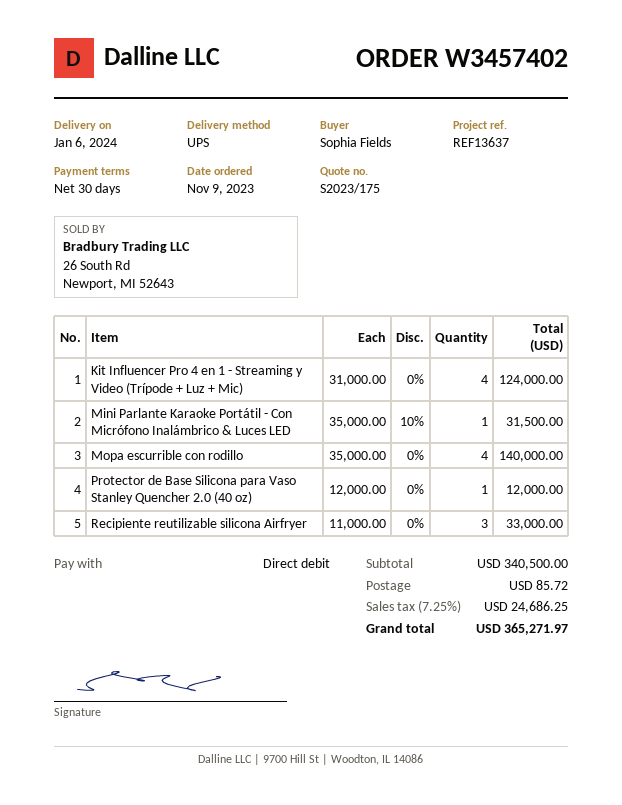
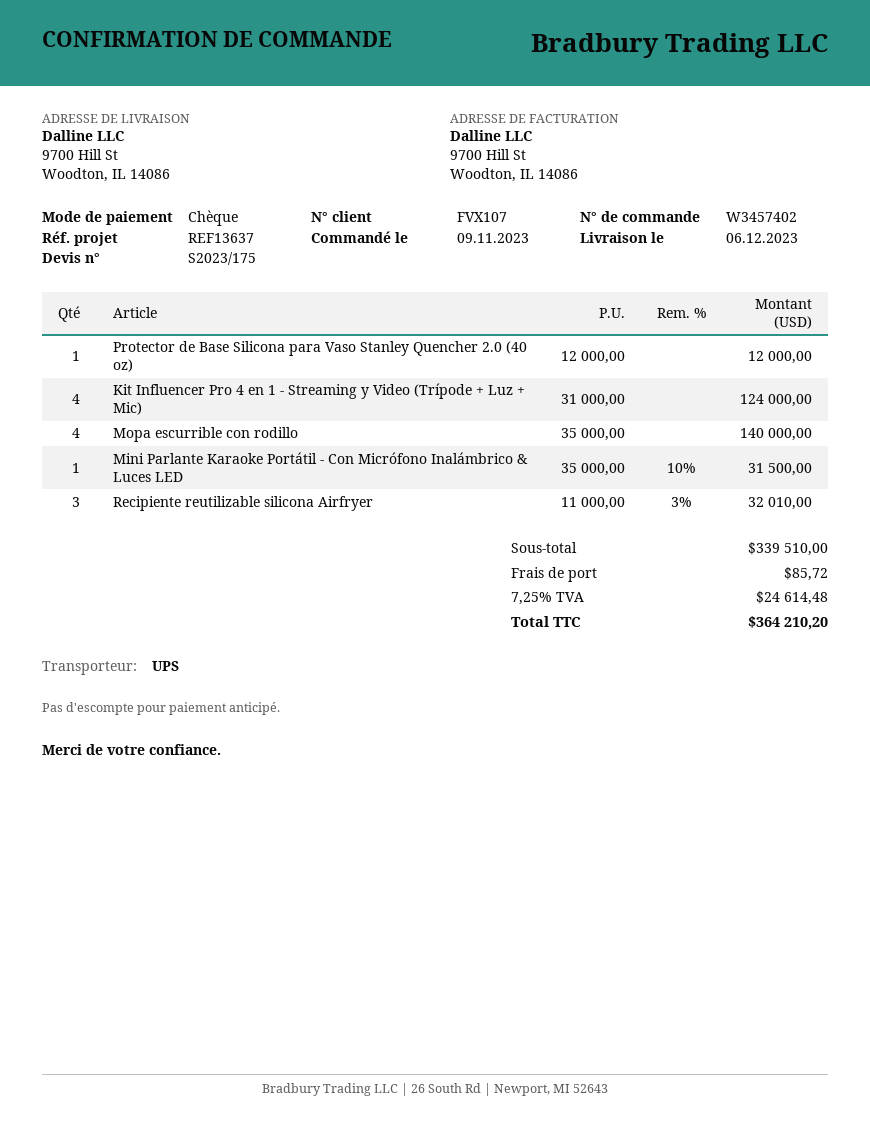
delivery date: 2024-01-06 -> 2023-12-06
payment method: direct debit -> cheque
Recipiente reutilizable silicona Airfryer: 3 x 11000.00 = 33000.00 -> 3 x 11000.00 - 3% = 32010.00
subtotal: 340500.00 -> 339510.00
tax: 7.25% = 24686.25 -> 7.25% = 24614.48
total: 365271.97 -> 364210.20

